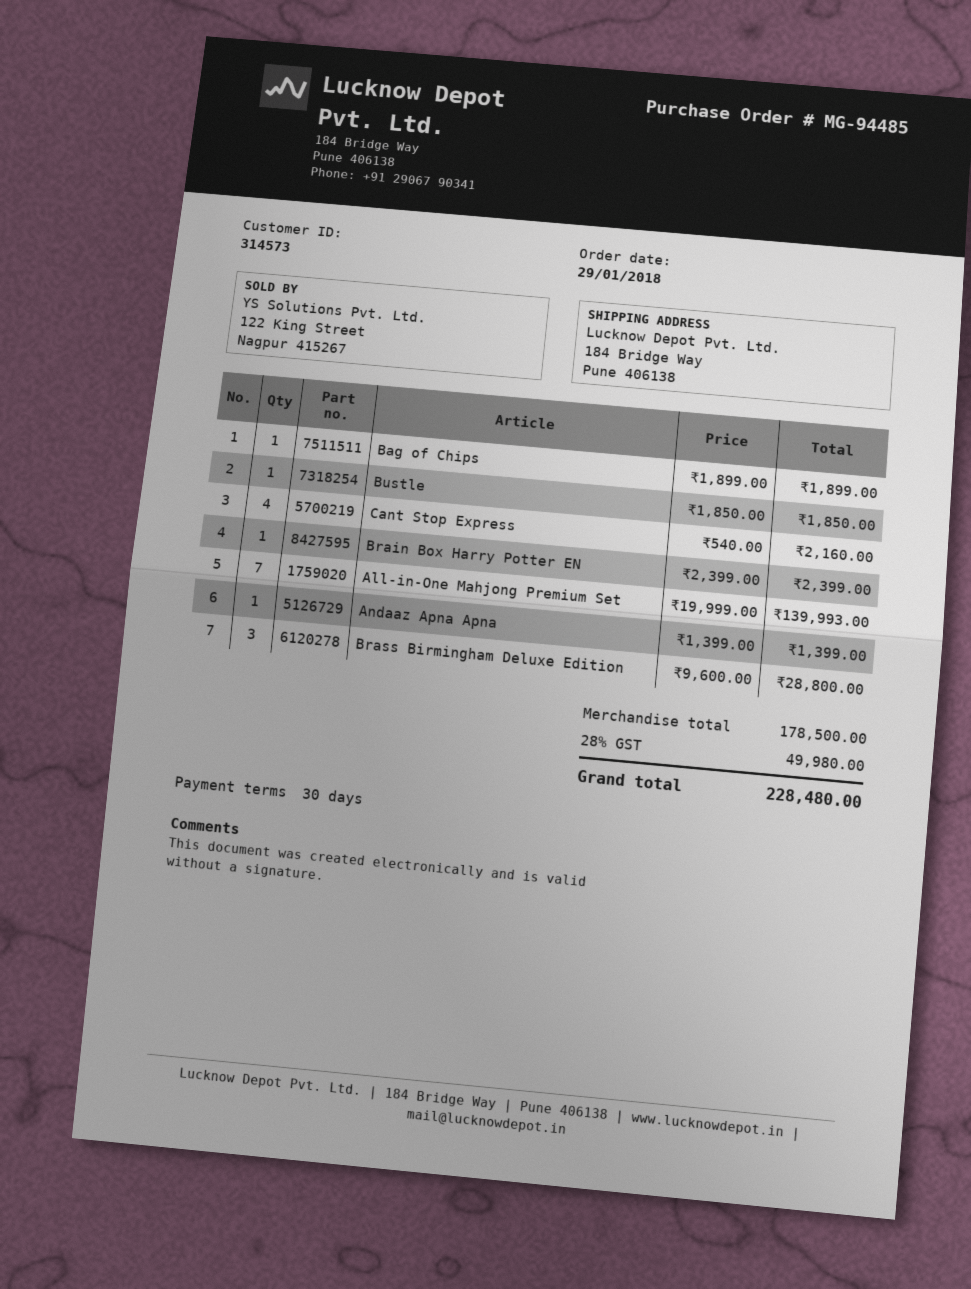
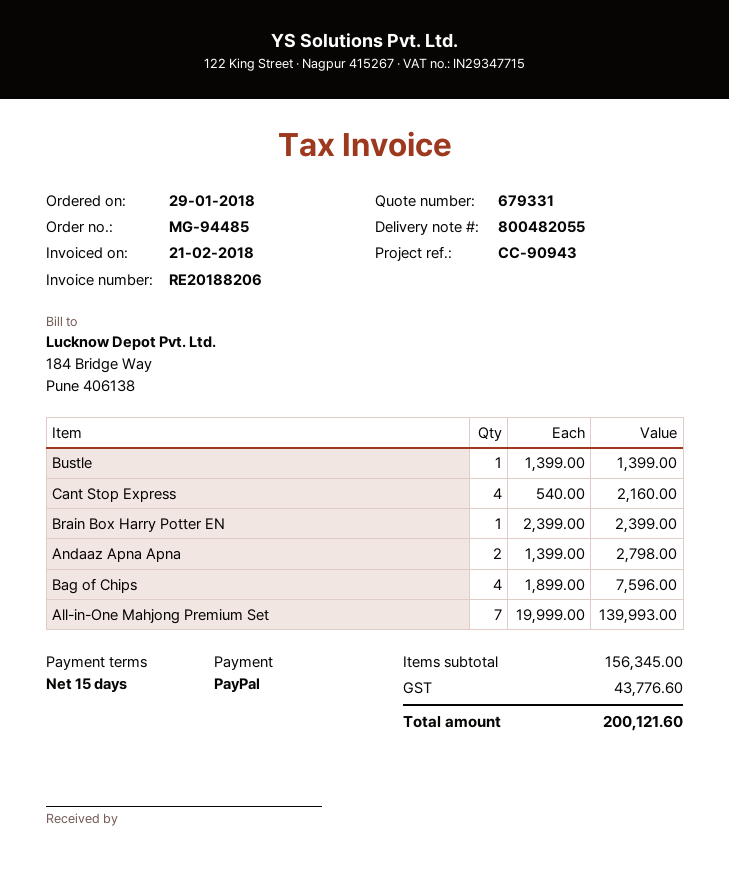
payment terms: 30 days -> 15 days
Bag of Chips: 1 x 1899.00 = 1899.00 -> 4 x 1899.00 = 7596.00
Bustle: 1 x 1850.00 = 1850.00 -> 1 x 1399.00 = 1399.00
Andaaz Apna Apna: 1 x 1399.00 = 1399.00 -> 2 x 1399.00 = 2798.00
Brass Birmingham Deluxe Edition: 3 x 9600.00 = 28800.00 -> none
subtotal: 178500.00 -> 156345.00
tax: 49980.00 -> 43776.60
total: 228480.00 -> 200121.60

